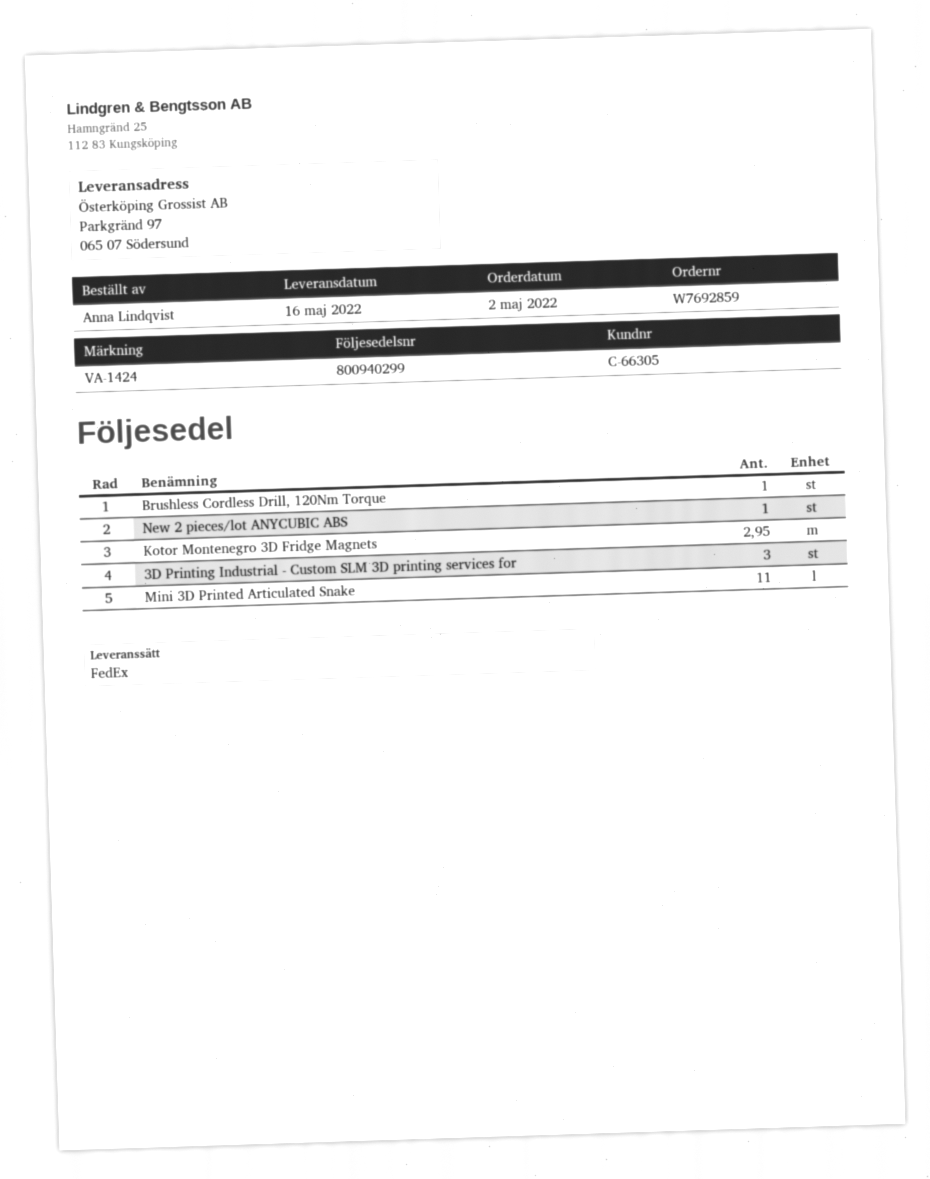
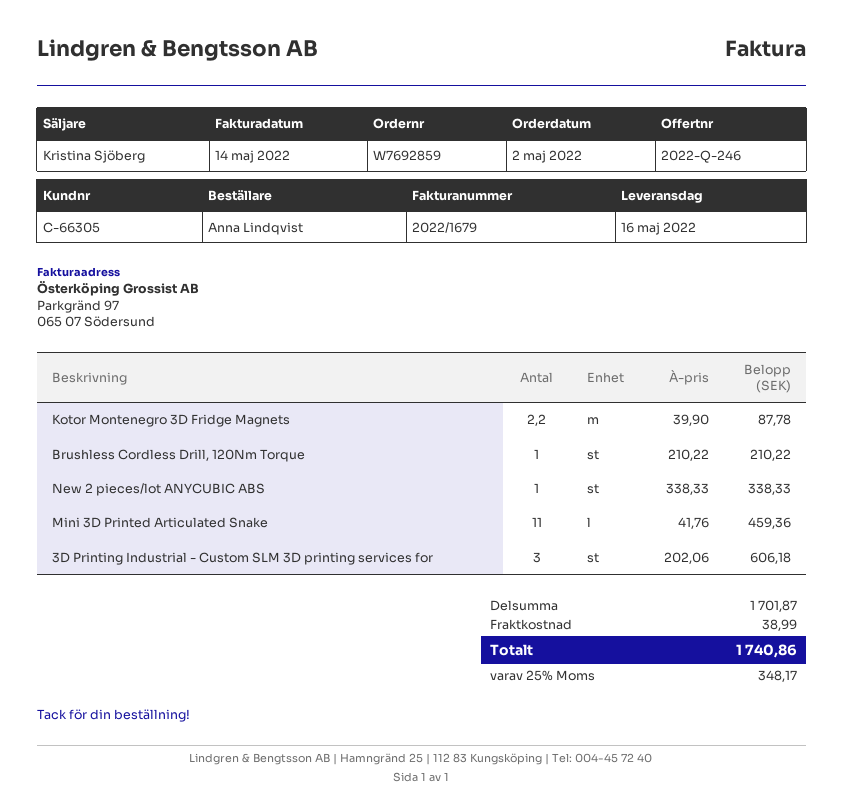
Kotor Montenegro 3D Fridge Magnets: 2.95 -> 2.2

